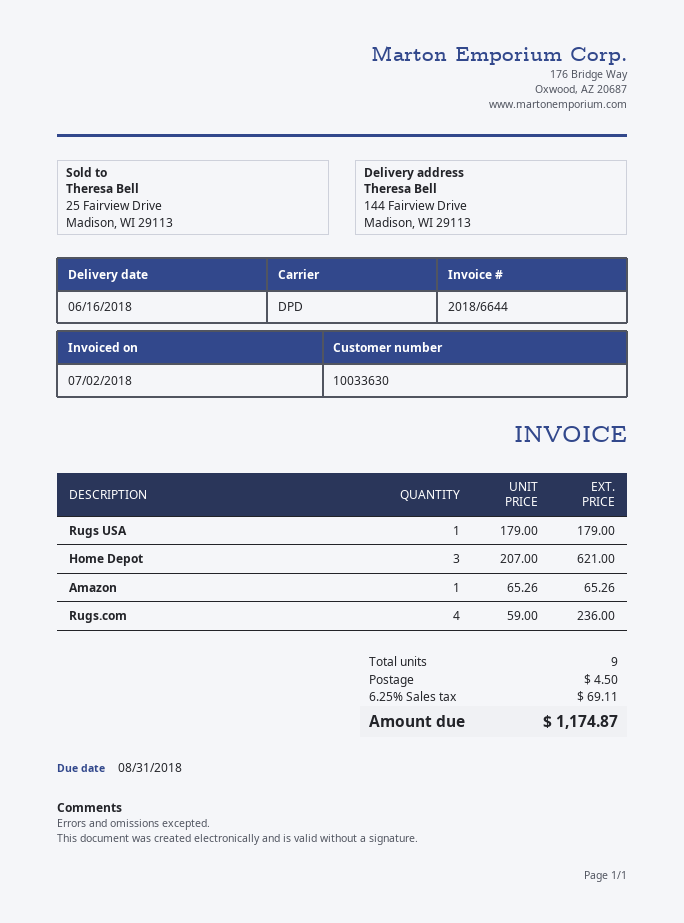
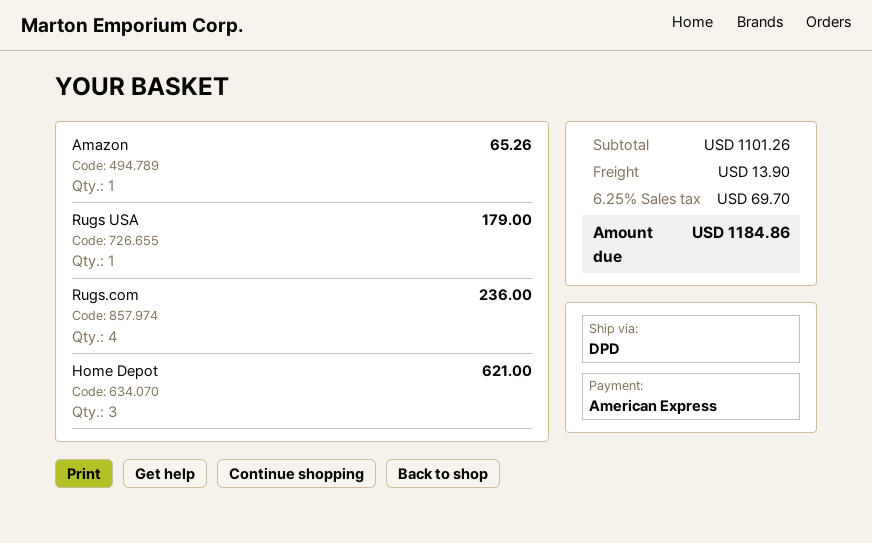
shipping: 4.50 -> 13.90
tax: 6.25% = 69.11 -> 6.25% = 69.70
total: 1174.87 -> 1184.86

